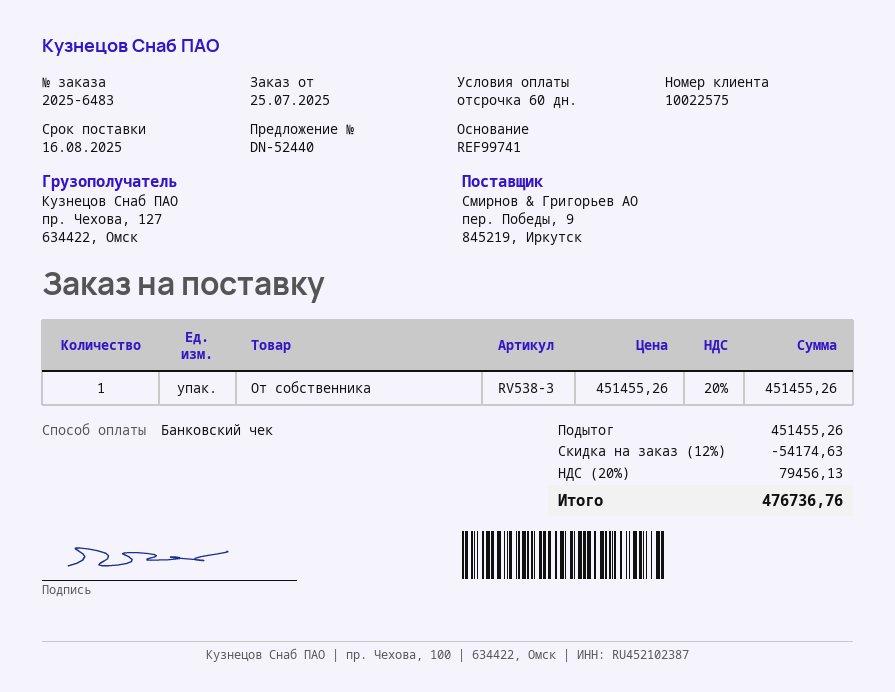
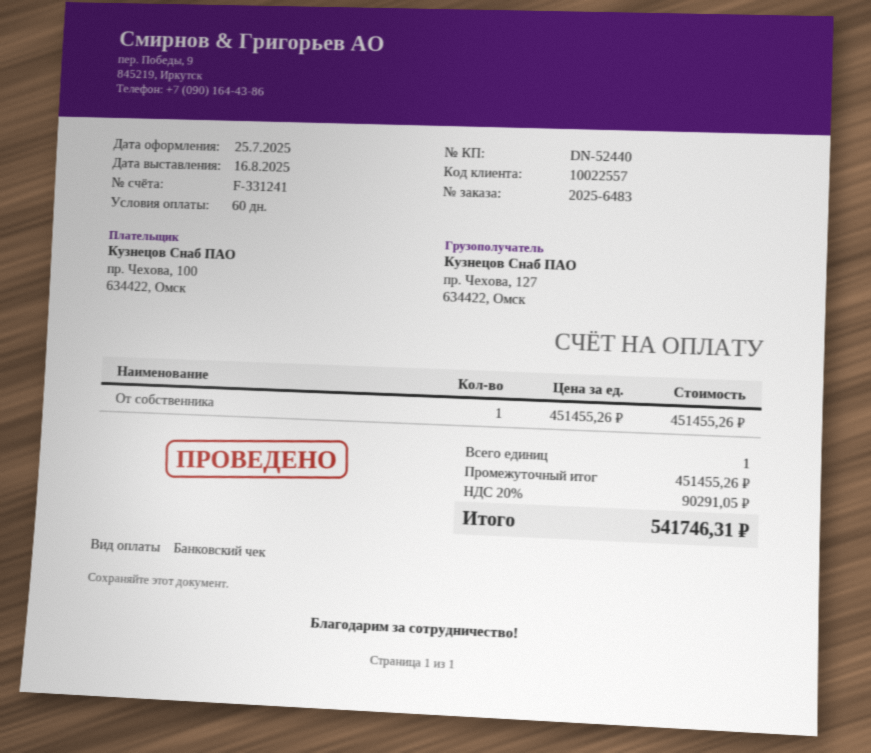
customer number: 10022575 -> 10022557
discount: 12% = 54174.63 -> none
tax: 20% = 79456.13 -> 20% = 90291.05
total: 476736.76 -> 541746.31

